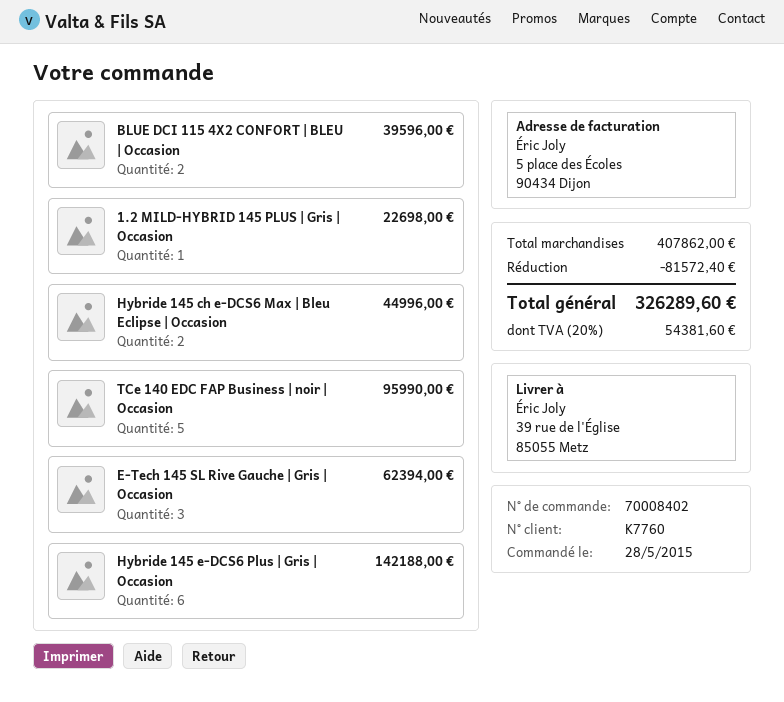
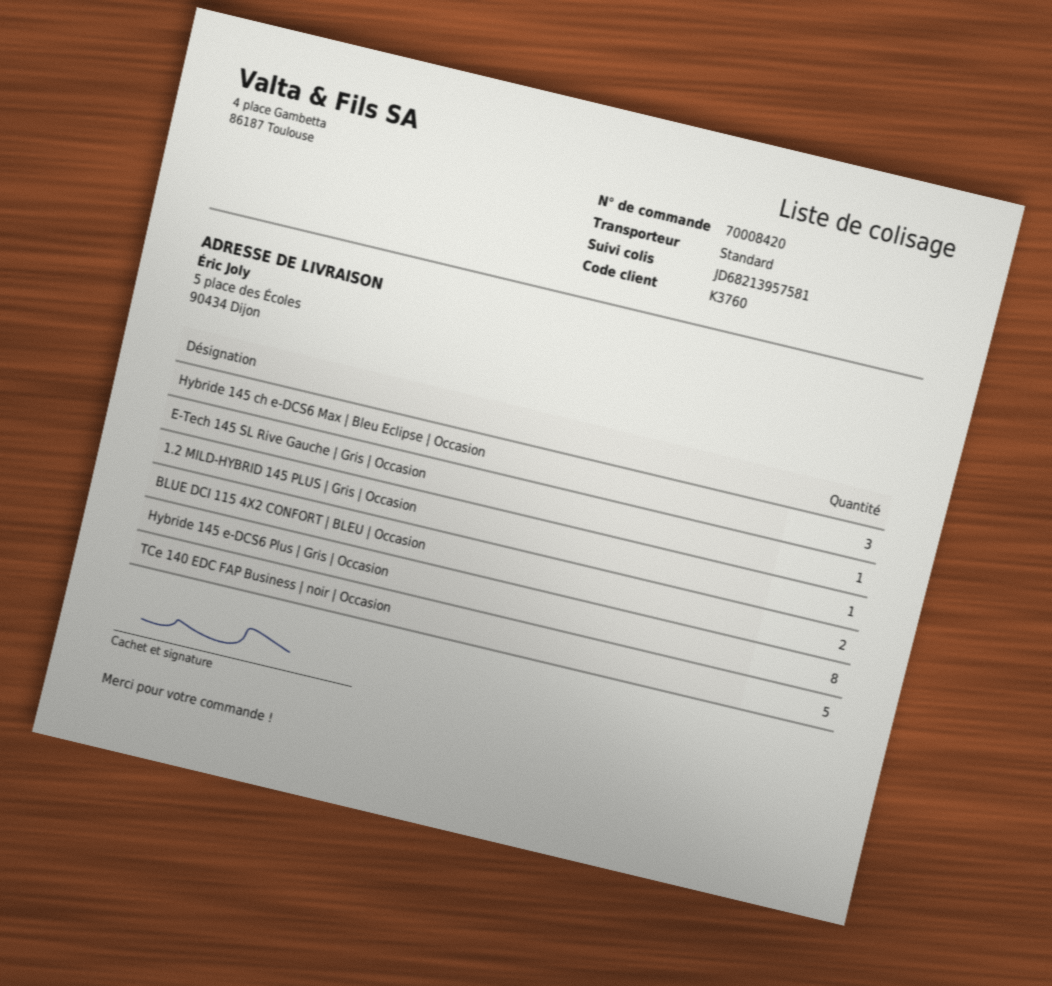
order number: 70008402 -> 70008420
customer number: K7760 -> K3760
ship to: 39 rue de l'Église, 85055 Metz -> 5 place des Écoles, 90434 Dijon
Hybride 145 ch e-DCS6 Max | Bleu Eclipse | Occasion: 2 -> 3
E-Tech 145 SL Rive Gauche | Gris | Occasion: 3 -> 1
Hybride 145 e-DCS6 Plus | Gris | Occasion: 6 -> 8

